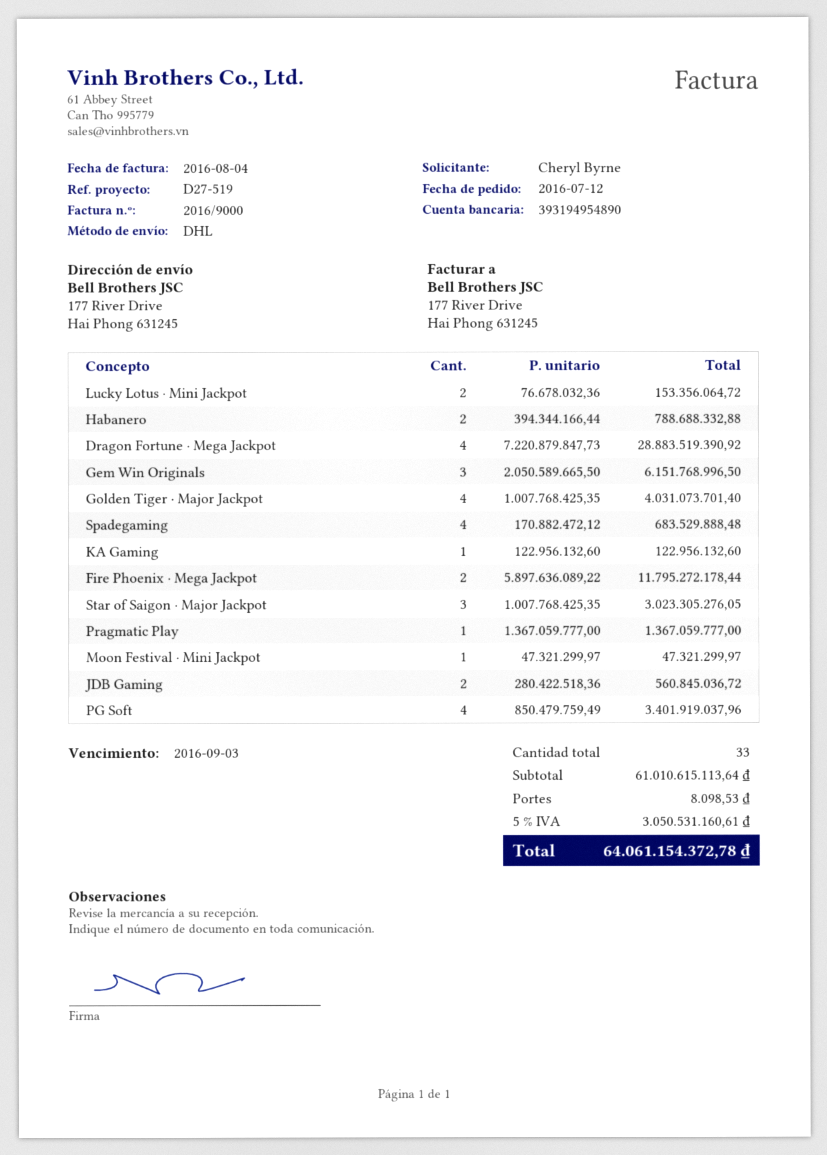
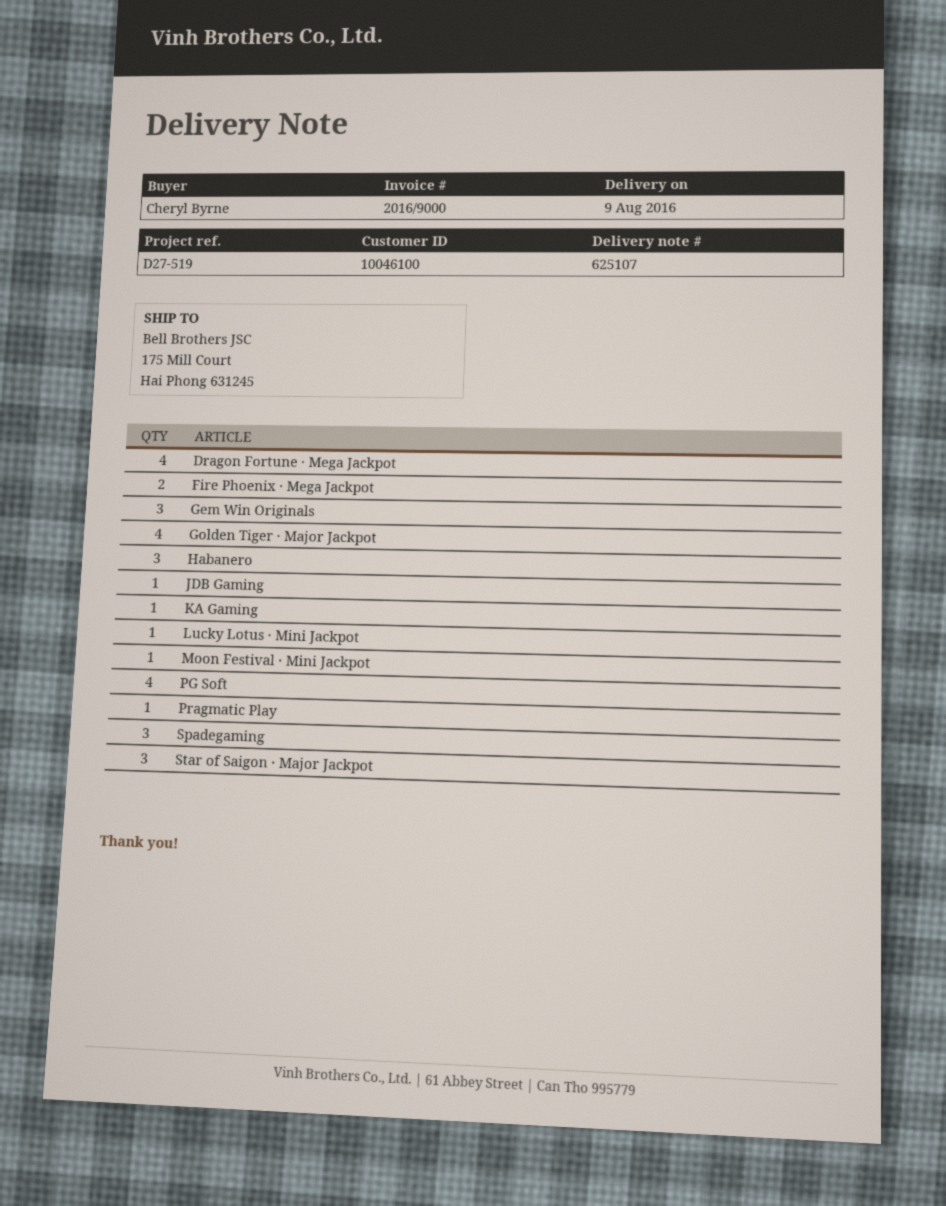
ship to: 177 River Drive, Hai Phong 631245 -> 175 Mill Court, Hai Phong 631245
Lucky Lotus · Mini Jackpot: 2 -> 1
Habanero: 2 -> 3
Spadegaming: 4 -> 3
JDB Gaming: 2 -> 1

